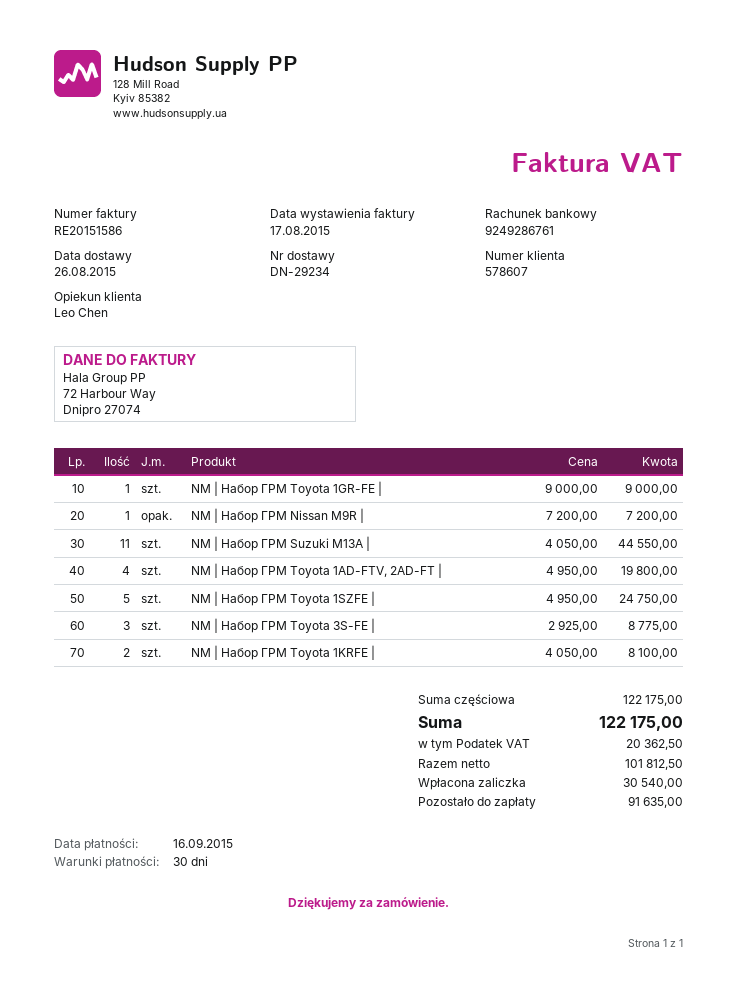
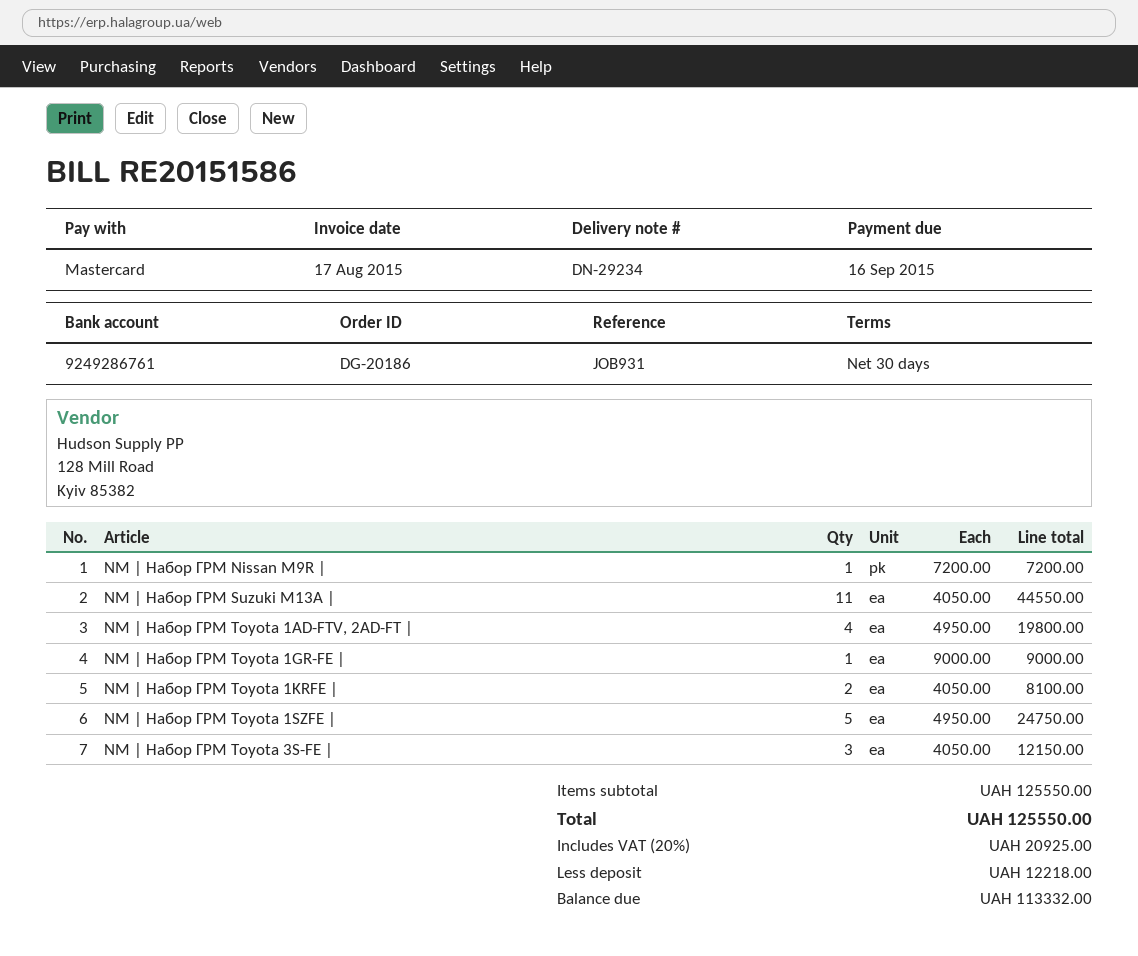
NM | Набор ГРМ Toyota 3S-FE |: 3 x 2925.00 = 8775.00 -> 3 x 4050.00 = 12150.00
subtotal: 122175.00 -> 125550.00
tax: 20362.50 -> 20925.00
total: 122175.00 -> 125550.00
deposit: 30540.00 -> 12218.00
balance: 91635.00 -> 113332.00

